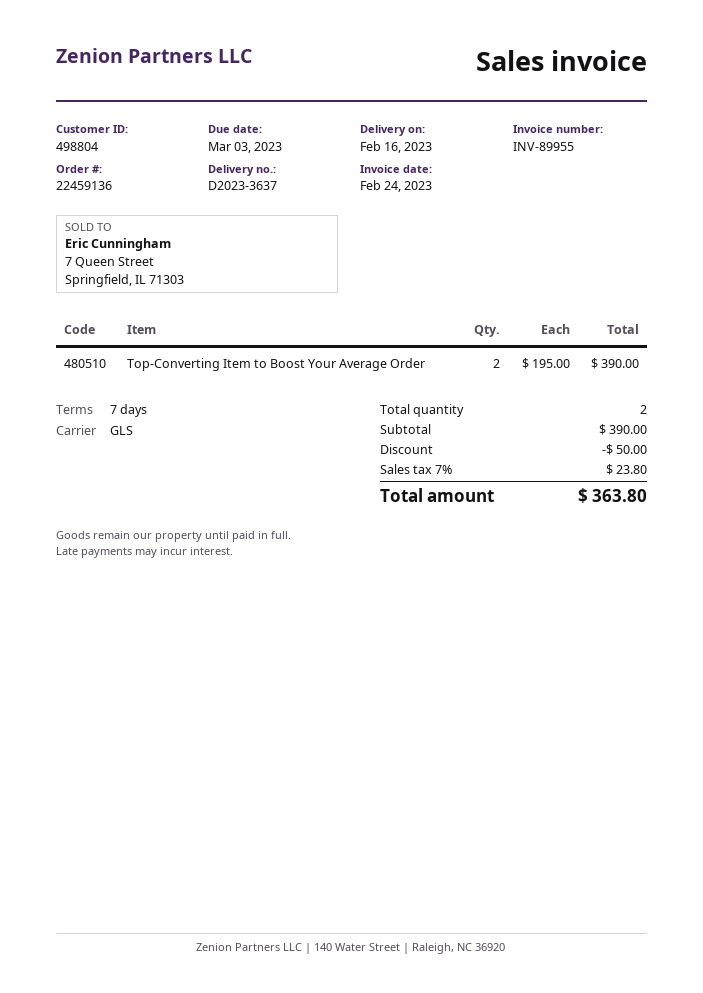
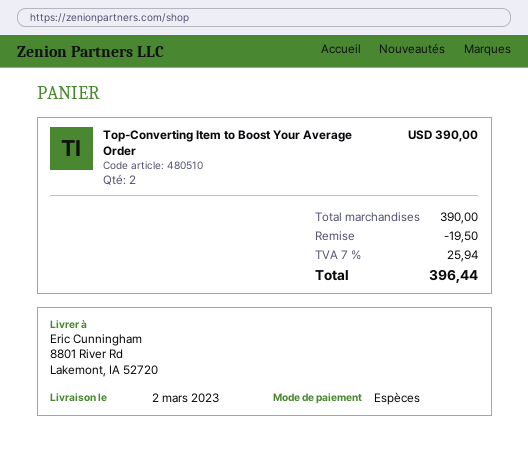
delivery date: 2023-02-16 -> 2023-03-02
discount: 50.00 -> 19.50
tax: 7% = 23.80 -> 7% = 25.94
total: 363.80 -> 396.44

